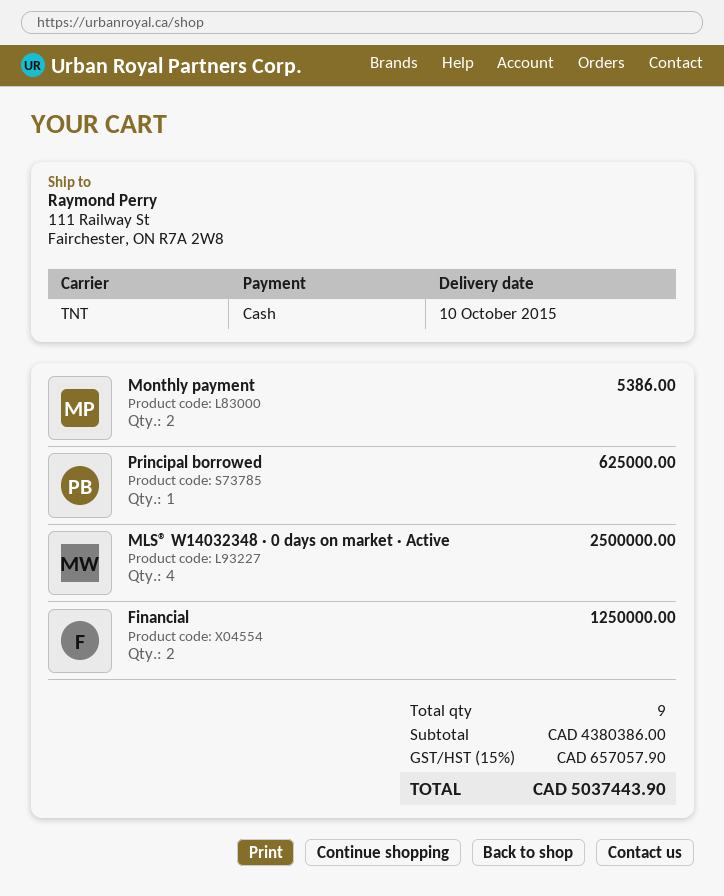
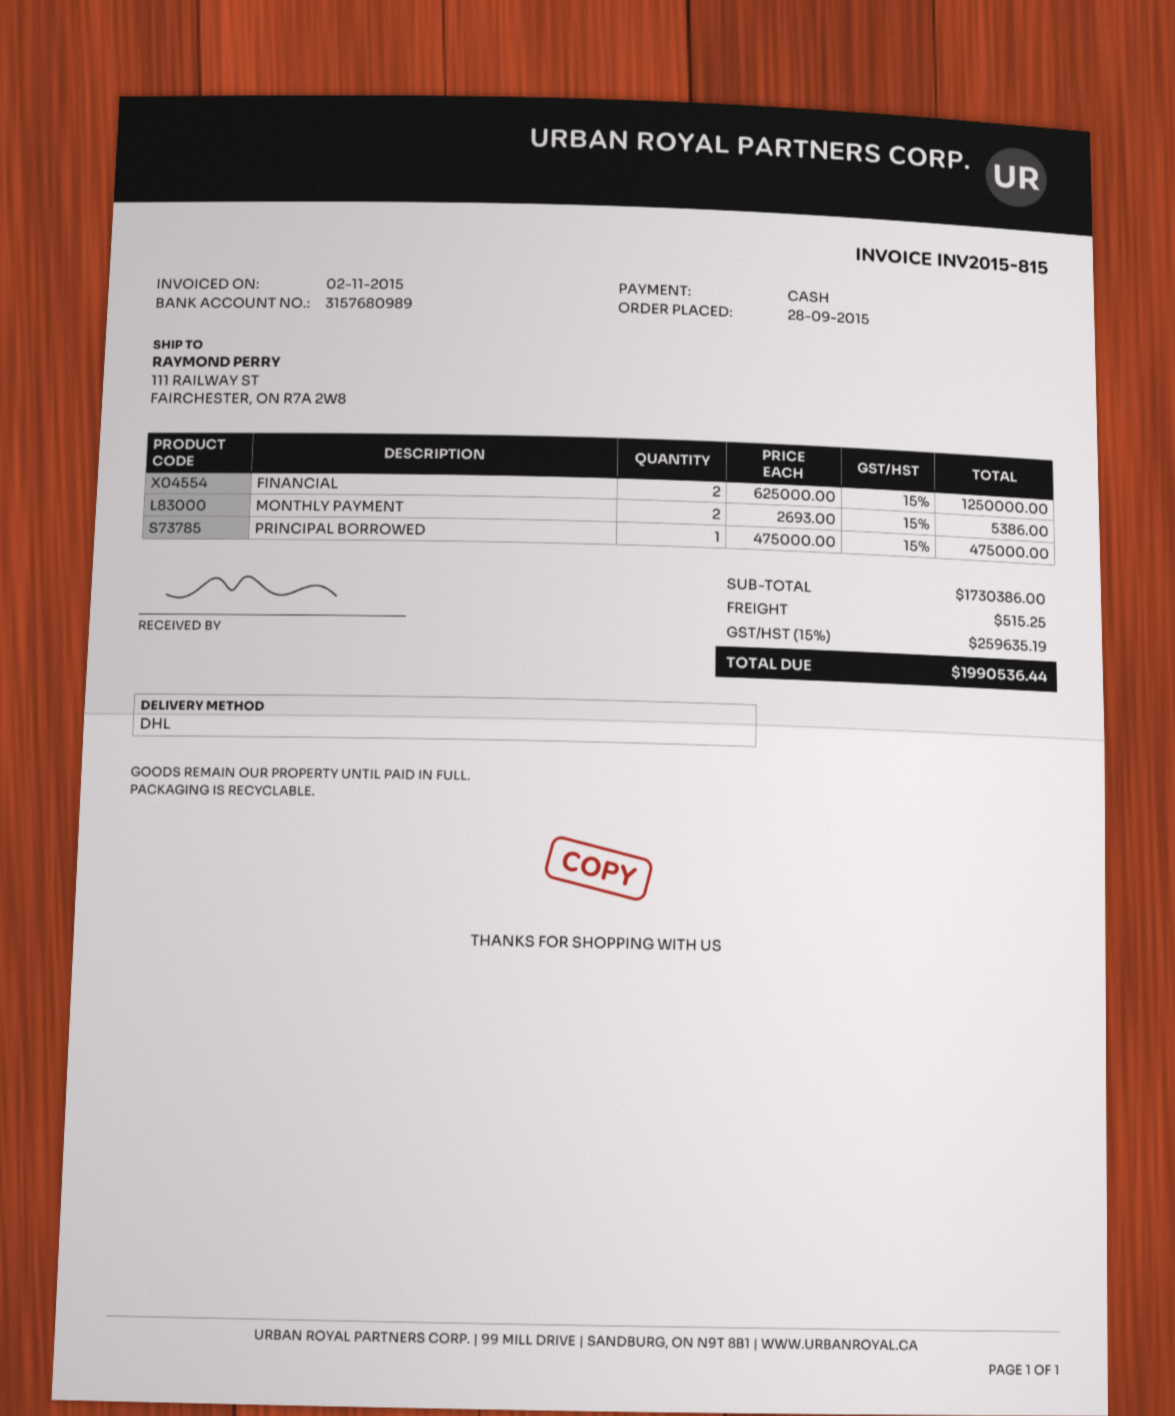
shipping method: TNT -> DHL
Principal borrowed: 1 for 625000.00 -> 1 for 475000.00
MLS® W14032348 · 0 days on market · Active: 4 for 2500000.00 -> none
subtotal: 4380386.00 -> 1730386.00
shipping: none -> 515.25
tax: 15% = 657057.90 -> 15% = 259635.19
total: 5037443.90 -> 1990536.44

